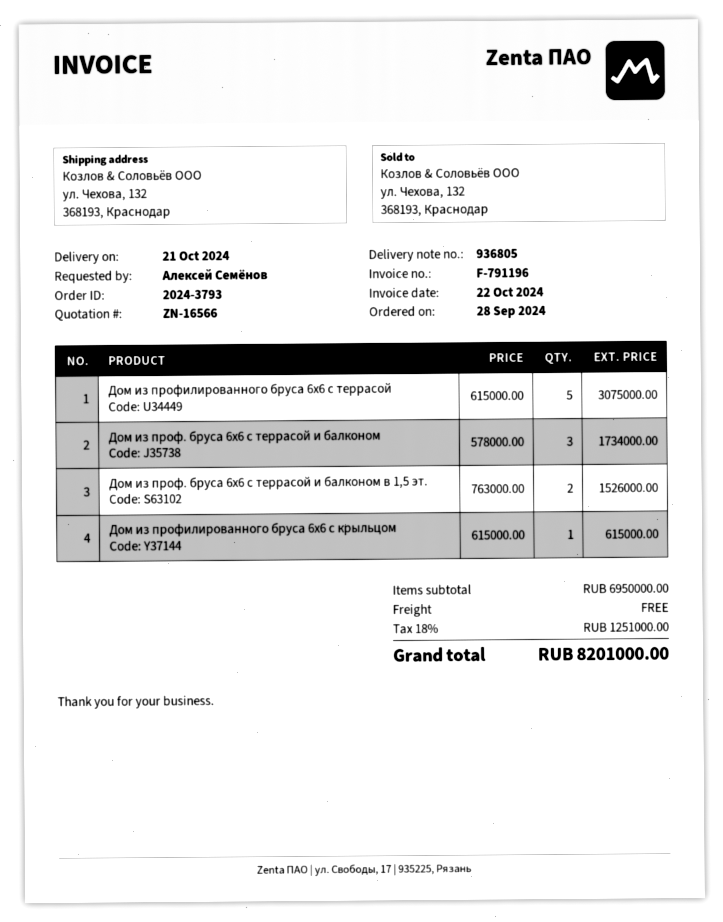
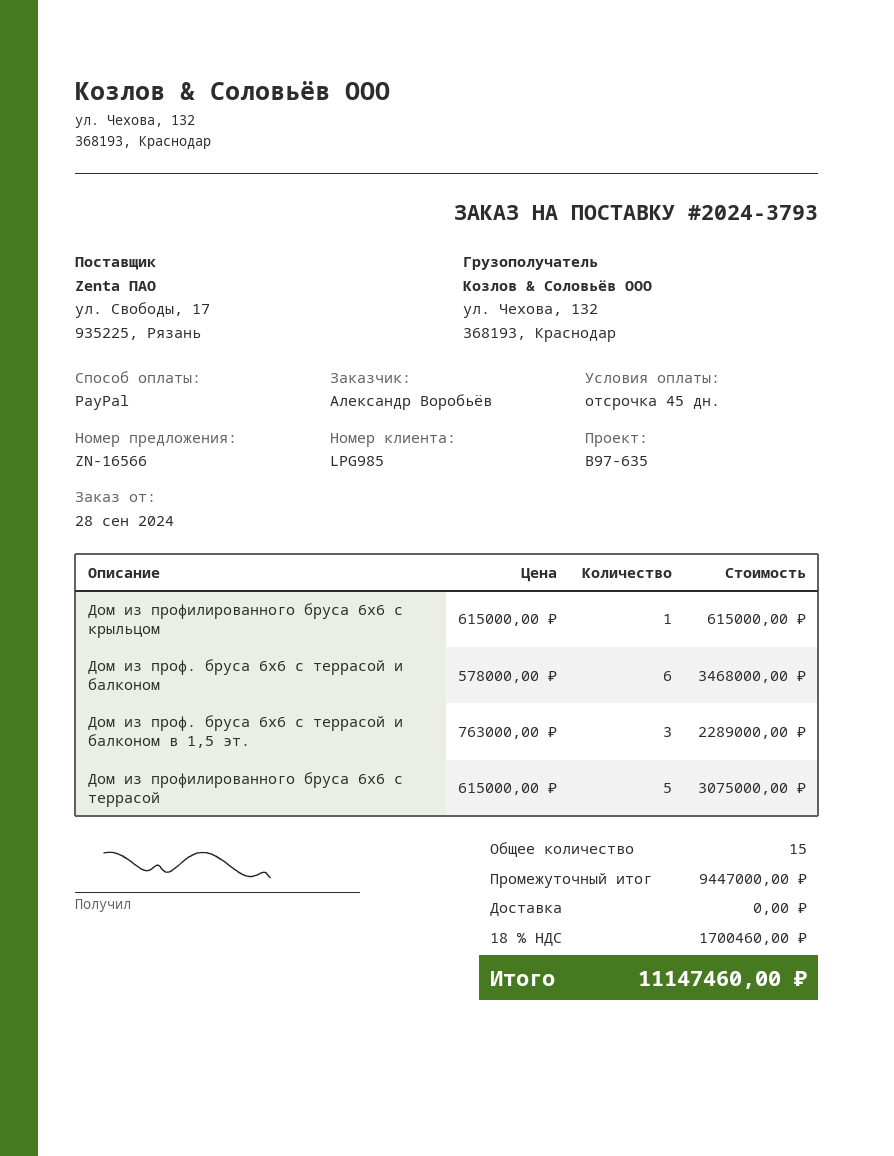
ordered by: Алексей Семёнов -> Александр Воробьёв
Дом из проф. бруса 6х6 с террасой и балконом: 3 x 578000.00 = 1734000.00 -> 6 x 578000.00 = 3468000.00
Дом из проф. бруса 6х6 с террасой и балконом в 1,5 эт.: 2 x 763000.00 = 1526000.00 -> 3 x 763000.00 = 2289000.00
subtotal: 6950000.00 -> 9447000.00
tax: 18% = 1251000.00 -> 18% = 1700460.00
total: 8201000.00 -> 11147460.00

